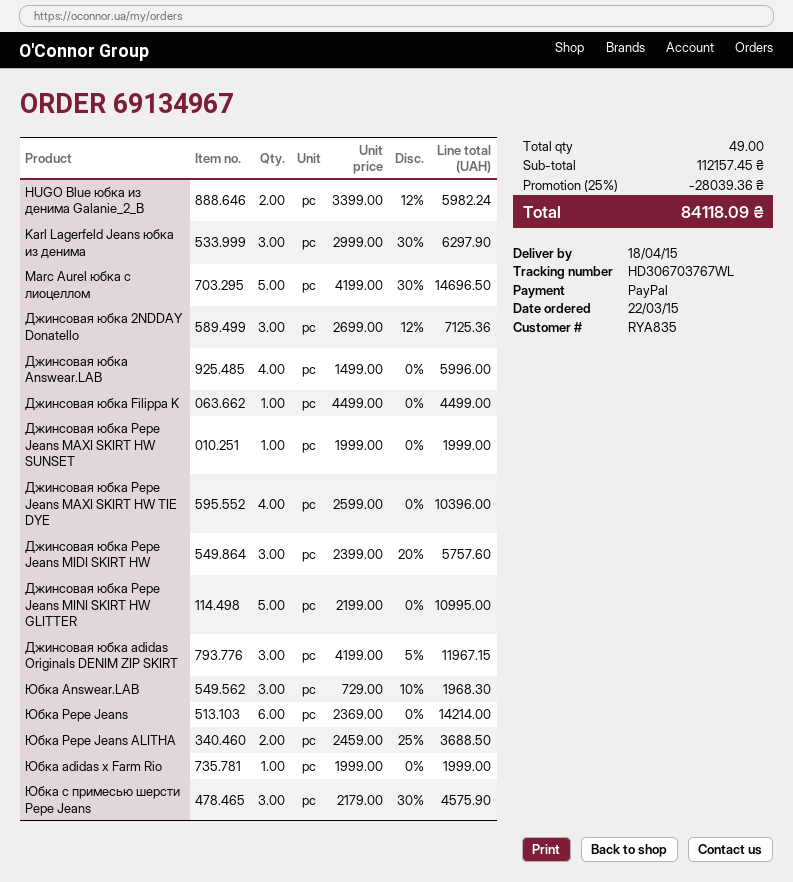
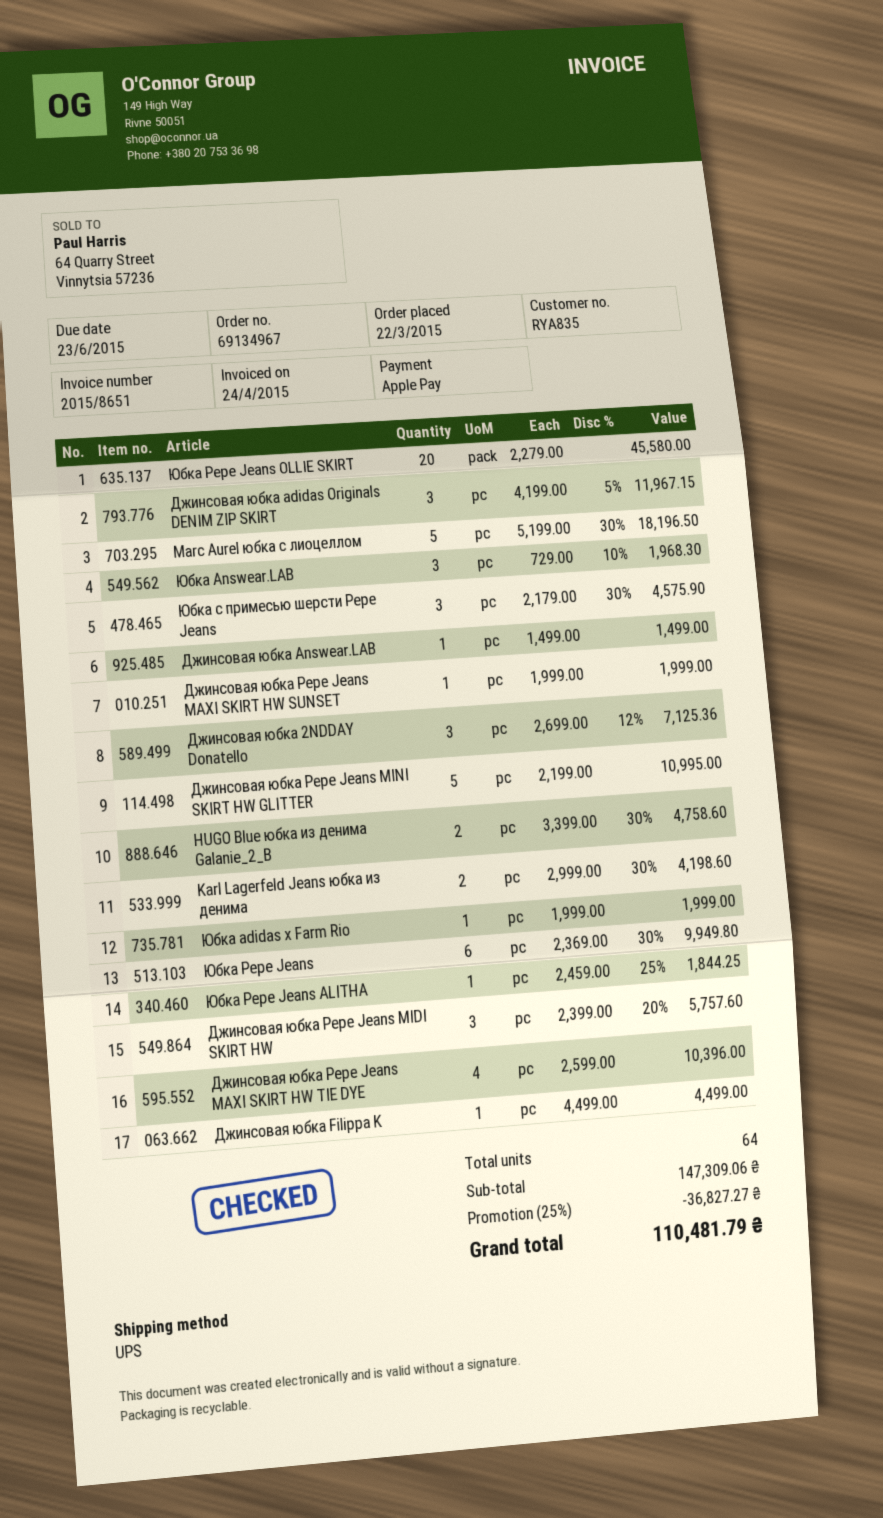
payment method: PayPal -> Apple Pay
HUGO Blue юбка из денима Galanie_2_B: 2 x 3399.00 - 12% = 5982.24 -> 2 x 3399.00 - 30% = 4758.60
Karl Lagerfeld Jeans юбка из денима: 3 x 2999.00 - 30% = 6297.90 -> 2 x 2999.00 - 30% = 4198.60
Marc Aurel юбка с лиоцеллом: 5 x 4199.00 - 30% = 14696.50 -> 5 x 5199.00 - 30% = 18196.50
Джинсовая юбка Answear.LAB: 4 x 1499.00 = 5996.00 -> 1 x 1499.00 = 1499.00
Юбка Pepe Jeans: 6 x 2369.00 = 14214.00 -> 6 x 2369.00 - 30% = 9949.80
Юбка Pepe Jeans ALITHA: 2 x 2459.00 - 25% = 3688.50 -> 1 x 2459.00 - 25% = 1844.25
Юбка Pepe Jeans OLLIE SKIRT: none -> 20 x 2279.00 = 45580.00
total quantity: 49 -> 64
subtotal: 112157.45 -> 147309.06
discount: 25% = 28039.36 -> 25% = 36827.27
total: 84118.09 -> 110481.79

